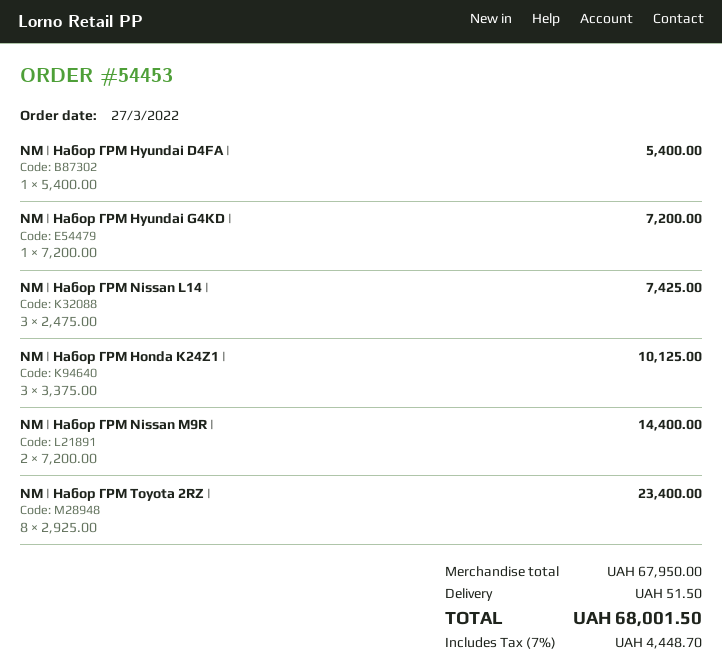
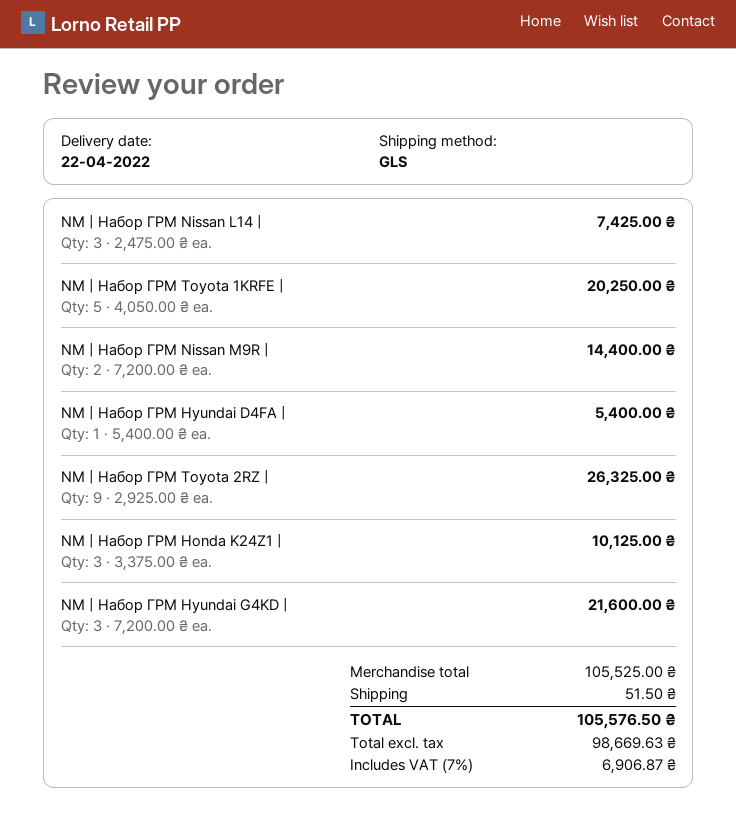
NM | Набор ГРМ Hyundai G4KD |: 1 x 7200.00 = 7200.00 -> 3 x 7200.00 = 21600.00
NM | Набор ГРМ Toyota 2RZ |: 8 x 2925.00 = 23400.00 -> 9 x 2925.00 = 26325.00
NM | Набор ГРМ Toyota 1KRFE |: none -> 5 x 4050.00 = 20250.00
subtotal: 67950.00 -> 105525.00
tax: 7% = 4448.70 -> 7% = 6906.87
total: 68001.50 -> 105576.50

